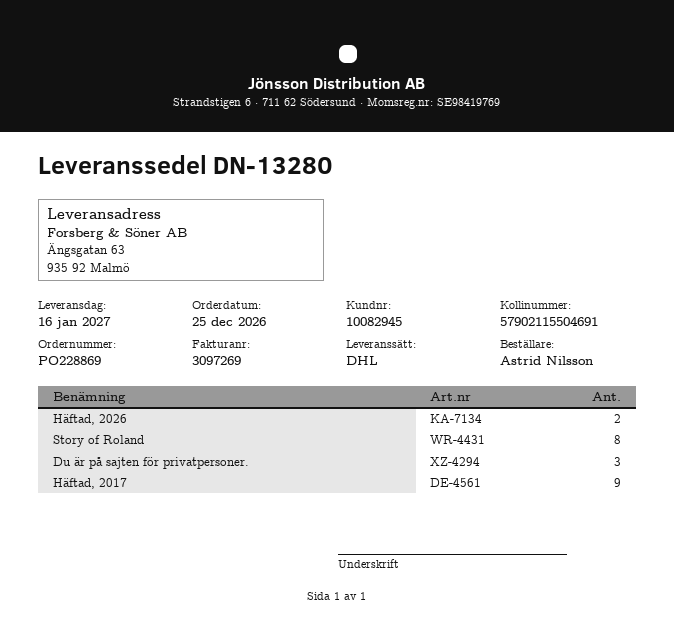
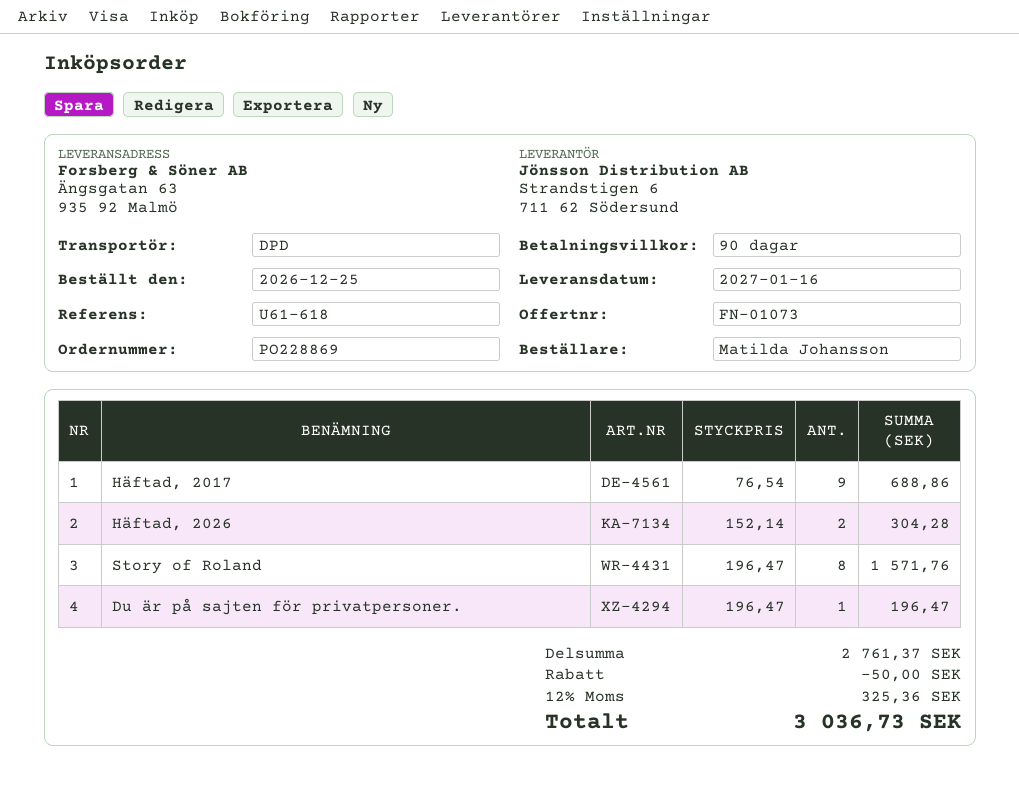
ordered by: Astrid Nilsson -> Matilda Johansson
shipping method: DHL -> DPD
Du är på sajten för privatpersoner.: 3 -> 1

